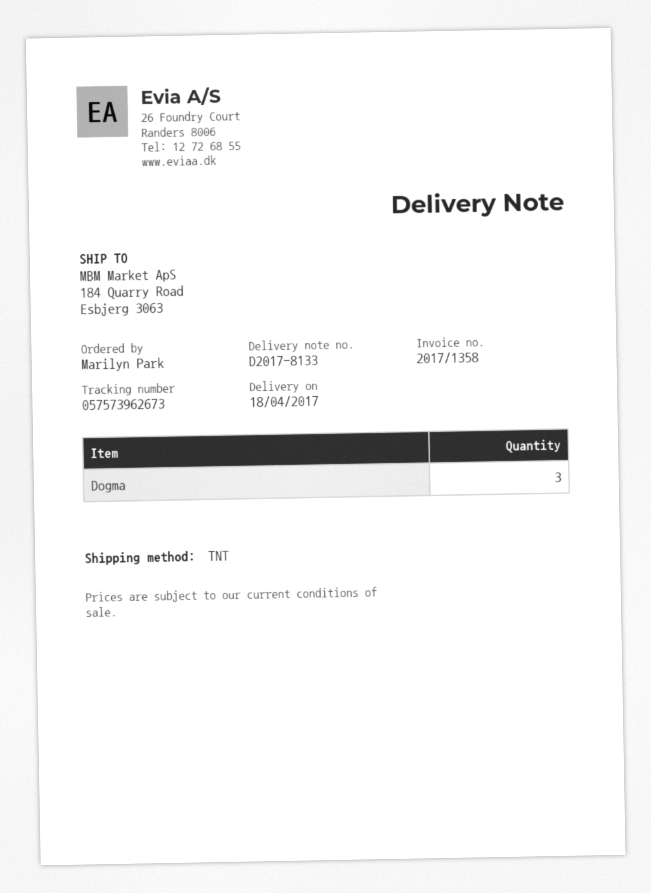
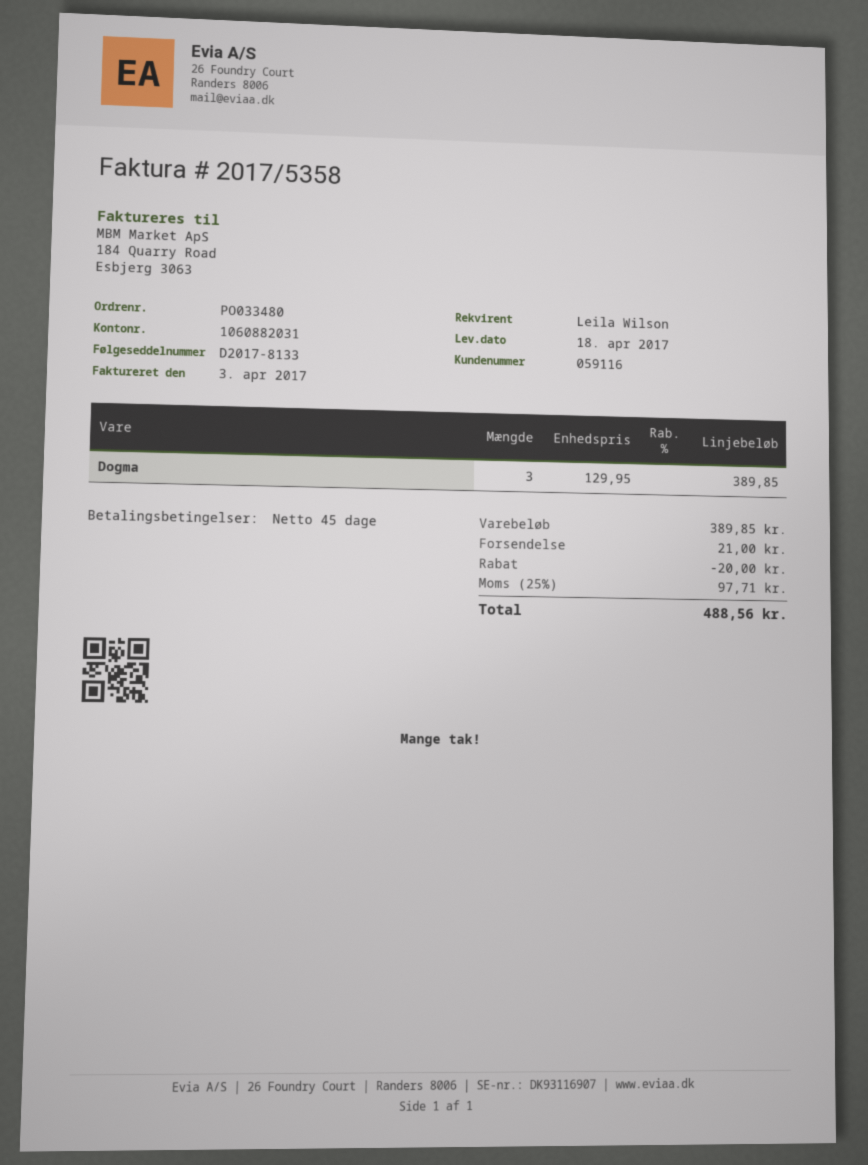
invoice number: 2017/1358 -> 2017/5358
ordered by: Marilyn Park -> Leila Wilson

